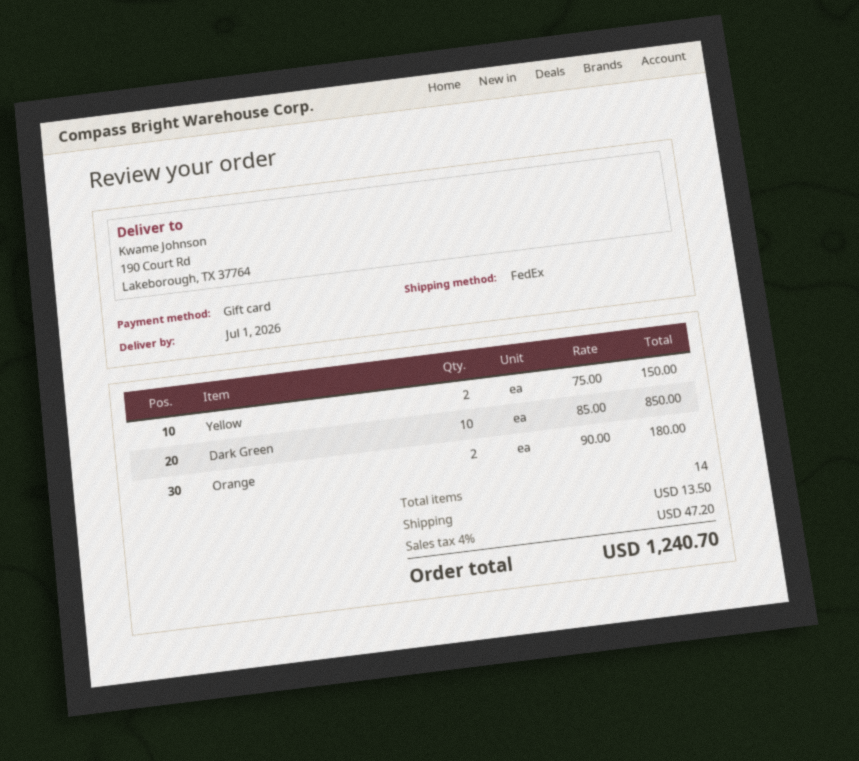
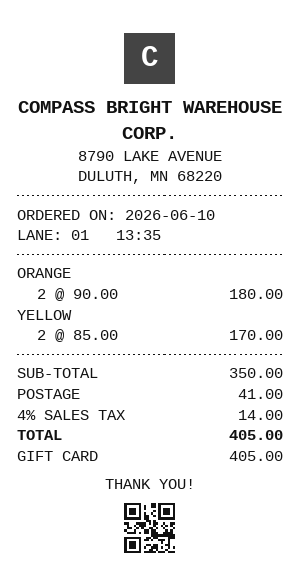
Yellow: 2 x 75.00 = 150.00 -> 2 x 85.00 = 170.00
Dark Green: 10 x 85.00 = 850.00 -> none
shipping: 13.50 -> 41.00
tax: 4% = 47.20 -> 4% = 14.00
total: 1240.70 -> 405.00

